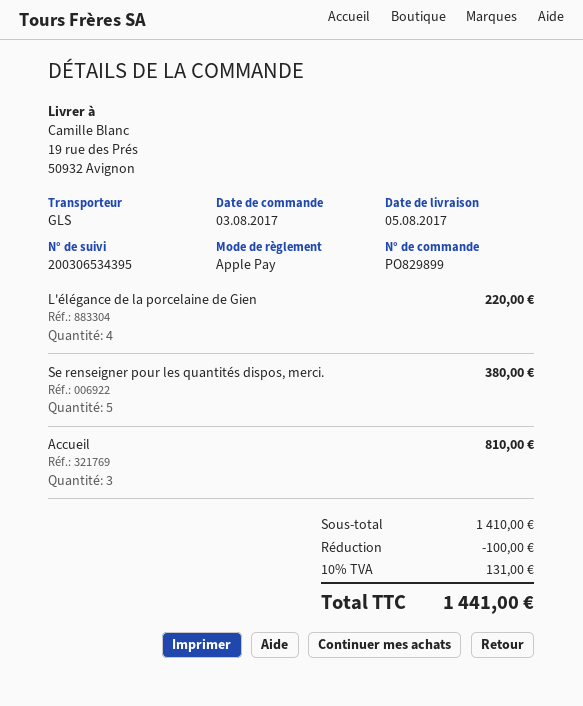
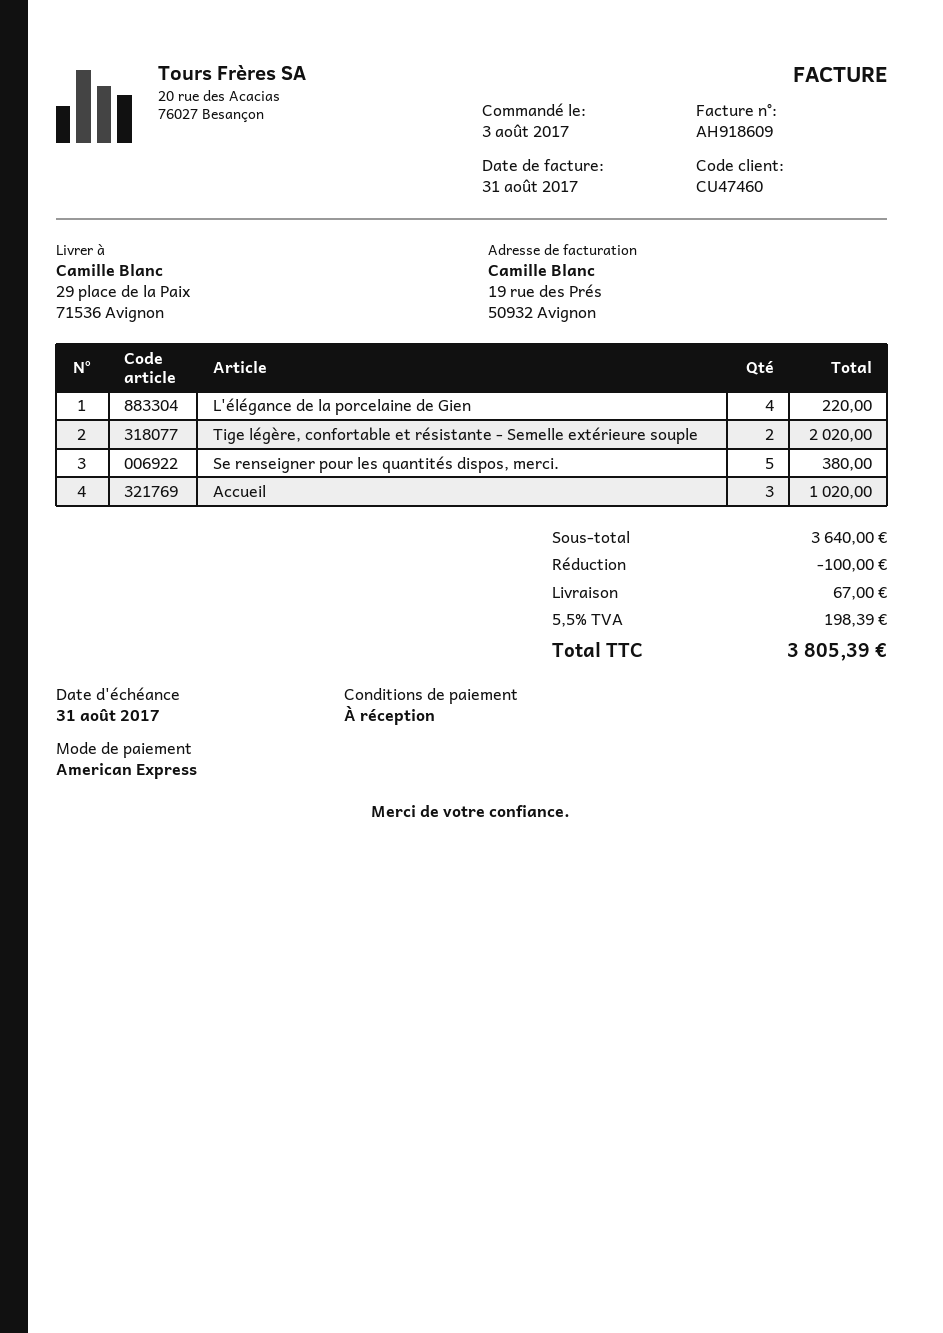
payment method: Apple Pay -> American Express
ship to: 19 rue des Prés, 50932 Avignon -> 29 place de la Paix, 71536 Avignon
Accueil: 3 for 810.00 -> 3 for 1020.00
Tige légère, confortable et résistante - Semelle extérieure souple: none -> 2 for 2020.00
subtotal: 1410.00 -> 3640.00
shipping: none -> 67.00
tax: 10% = 131.00 -> 5.5% = 198.39
total: 1441.00 -> 3805.39

